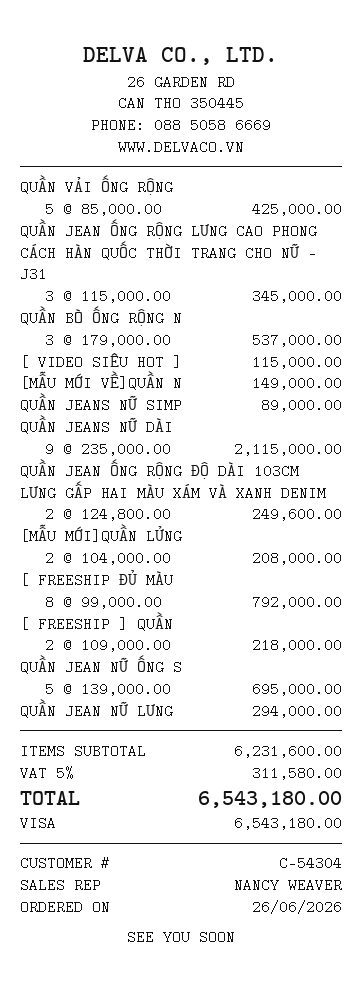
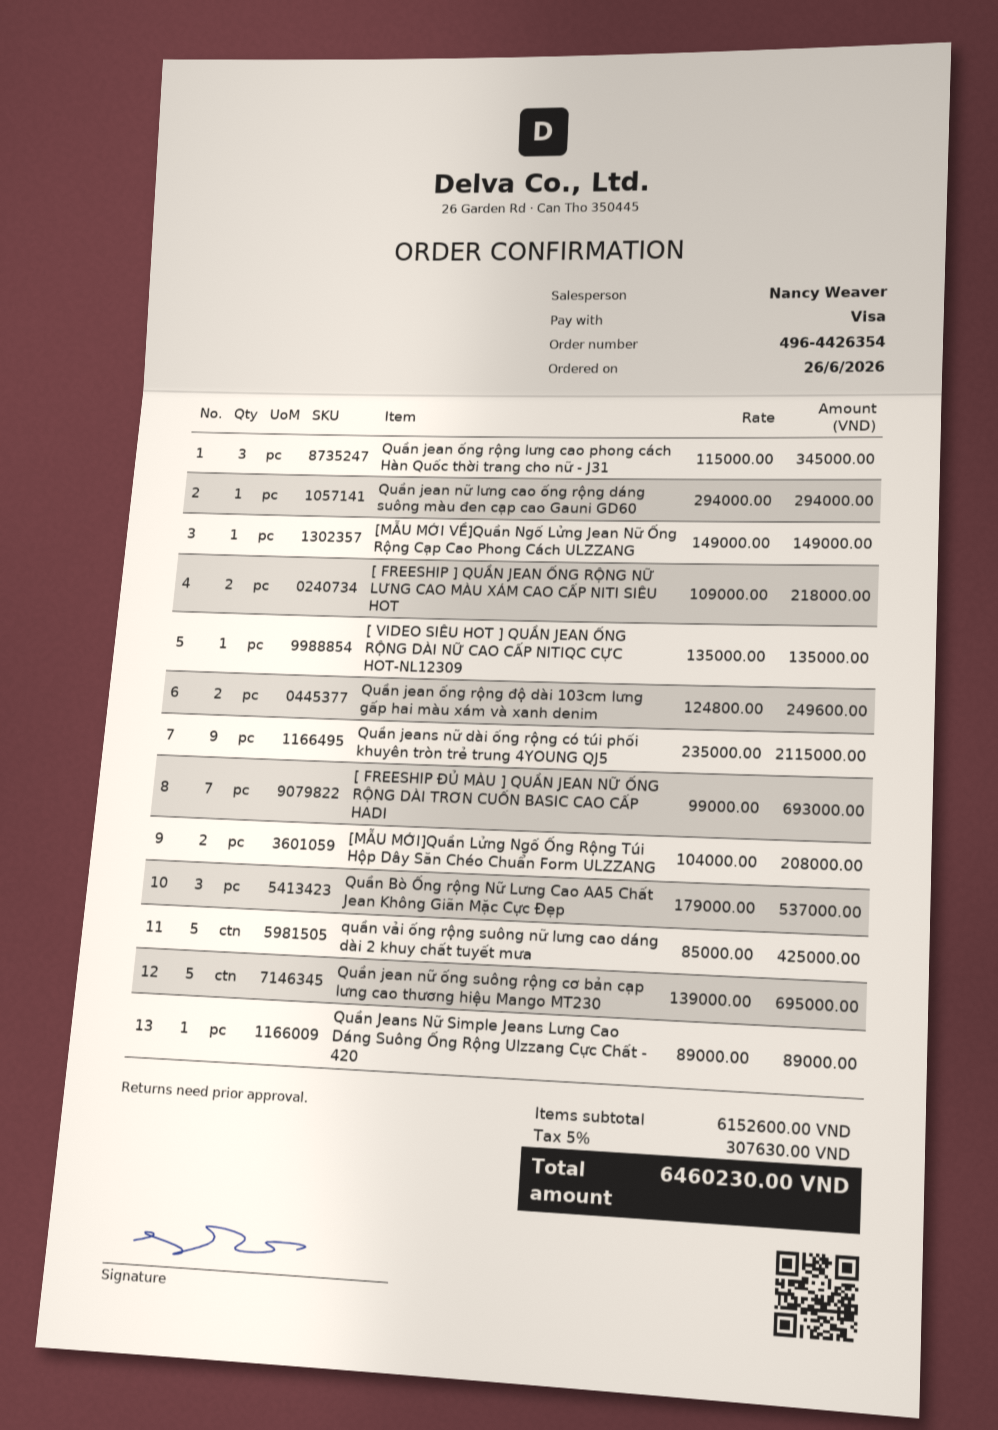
[ VIDEO SIÊU HOT ]: 1 x 115000.00 = 115000.00 -> 1 x 135000.00 = 135000.00
[ FREESHIP ĐỦ MÀU: 8 x 99000.00 = 792000.00 -> 7 x 99000.00 = 693000.00
subtotal: 6231600.00 -> 6152600.00
tax: 5% = 311580.00 -> 5% = 307630.00
total: 6543180.00 -> 6460230.00

